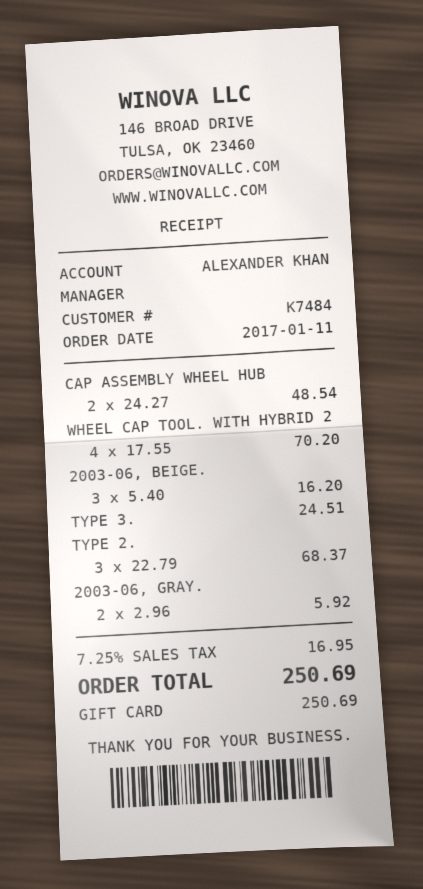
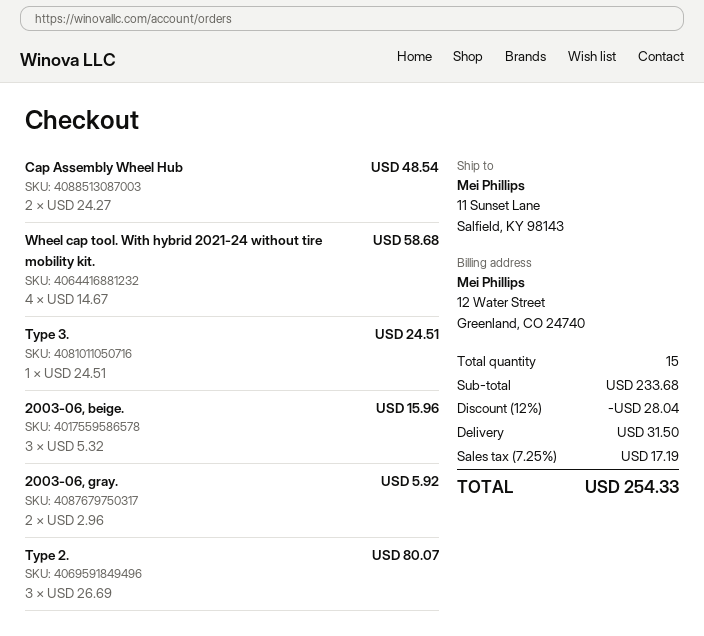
WHEEL CAP TOOL. WITH HYBRID 2: 4 x 17.55 = 70.20 -> 4 x 14.67 = 58.68
2003-06, BEIGE.: 3 x 5.40 = 16.20 -> 3 x 5.32 = 15.96
TYPE 2.: 3 x 22.79 = 68.37 -> 3 x 26.69 = 80.07
discount: none -> 12% = 28.04
shipping: none -> 31.50
tax: 7.25% = 16.95 -> 7.25% = 17.19
total: 250.69 -> 254.33

